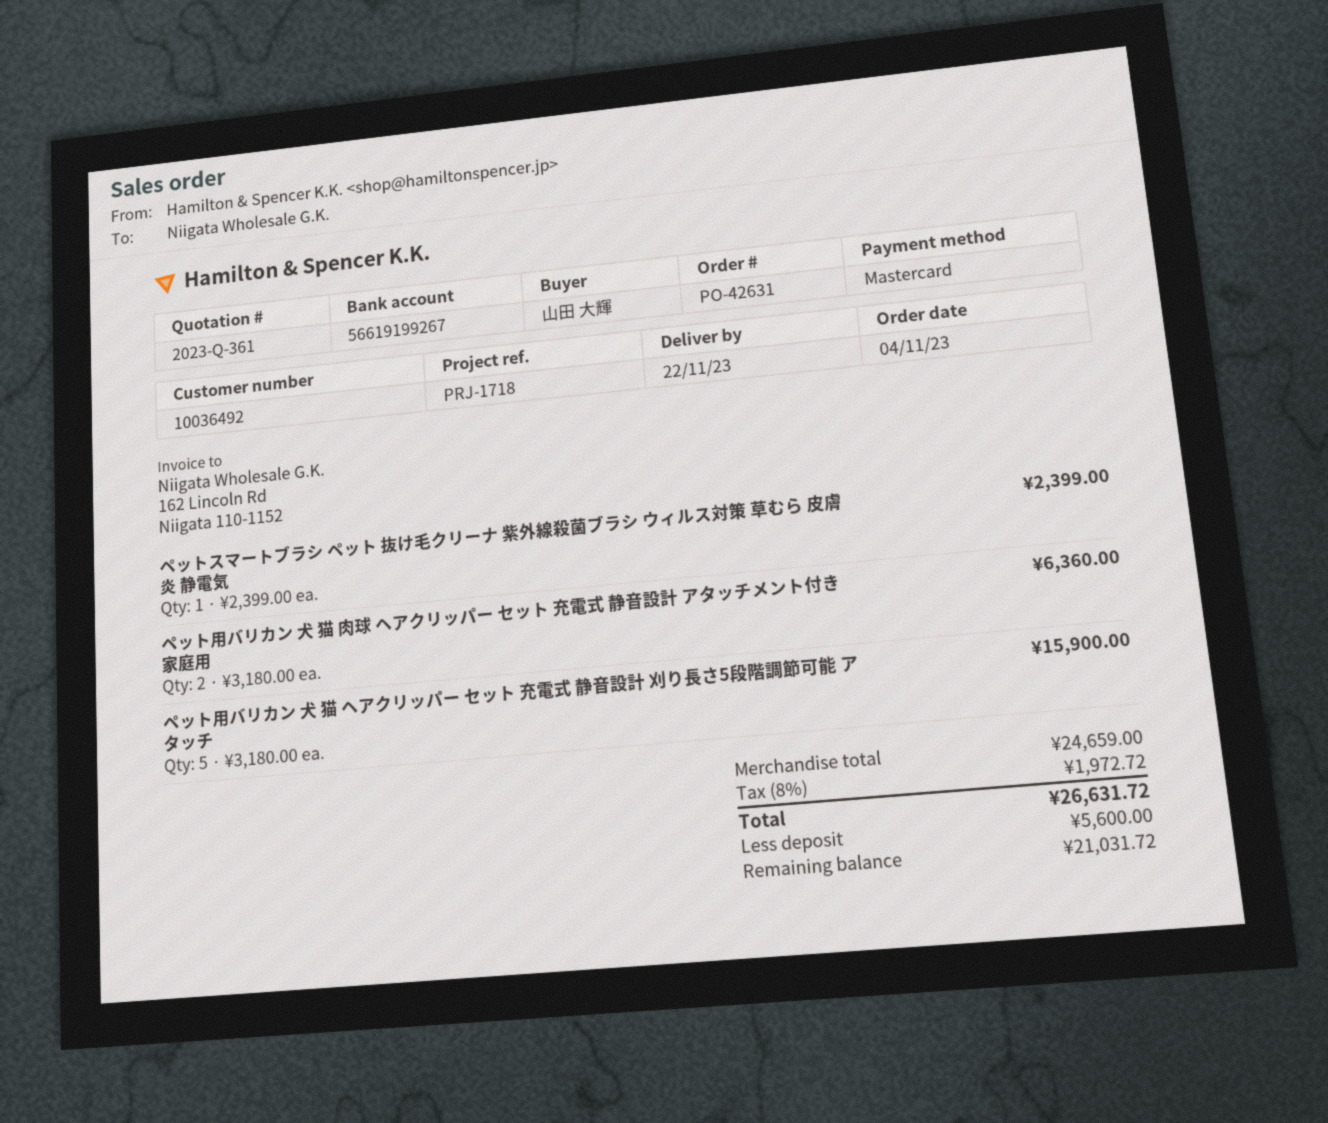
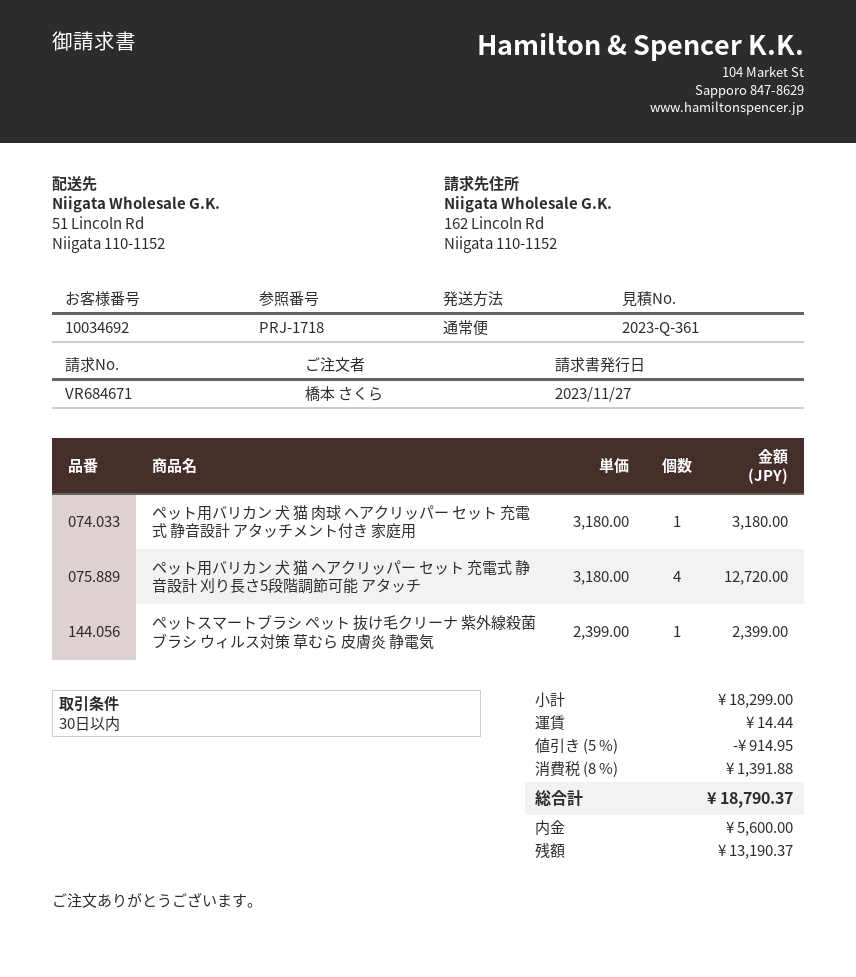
customer number: 10036492 -> 10034692
ordered by: 山田 大輝 -> 橋本 さくら
ペット用バリカン 犬 猫 肉球 ヘアクリッパー セット 充電式 静音設計 アタッチメント付き 家庭用: 2 x 3180.00 = 6360.00 -> 1 x 3180.00 = 3180.00
ペット用バリカン 犬 猫 ヘアクリッパー セット 充電式 静音設計 刈り長さ5段階調節可能 アタッチ: 5 x 3180.00 = 15900.00 -> 4 x 3180.00 = 12720.00
subtotal: 24659.00 -> 18299.00
discount: none -> 5% = 914.95
shipping: none -> 14.44
tax: 8% = 1972.72 -> 8% = 1391.88
total: 26631.72 -> 18790.37
balance: 21031.72 -> 13190.37

